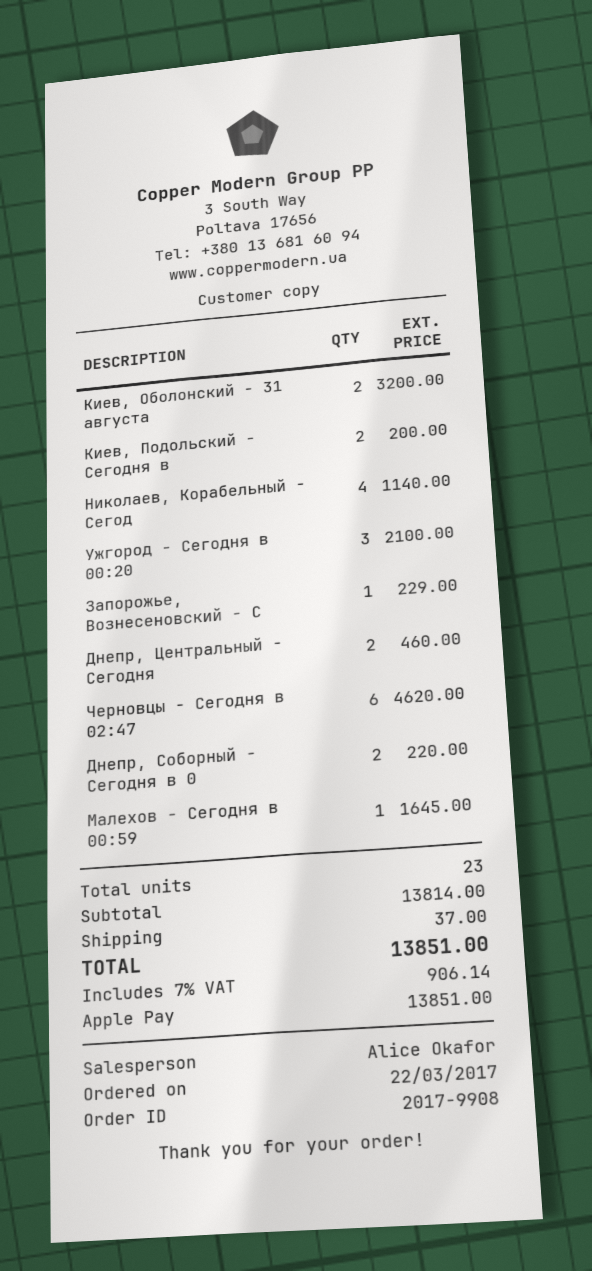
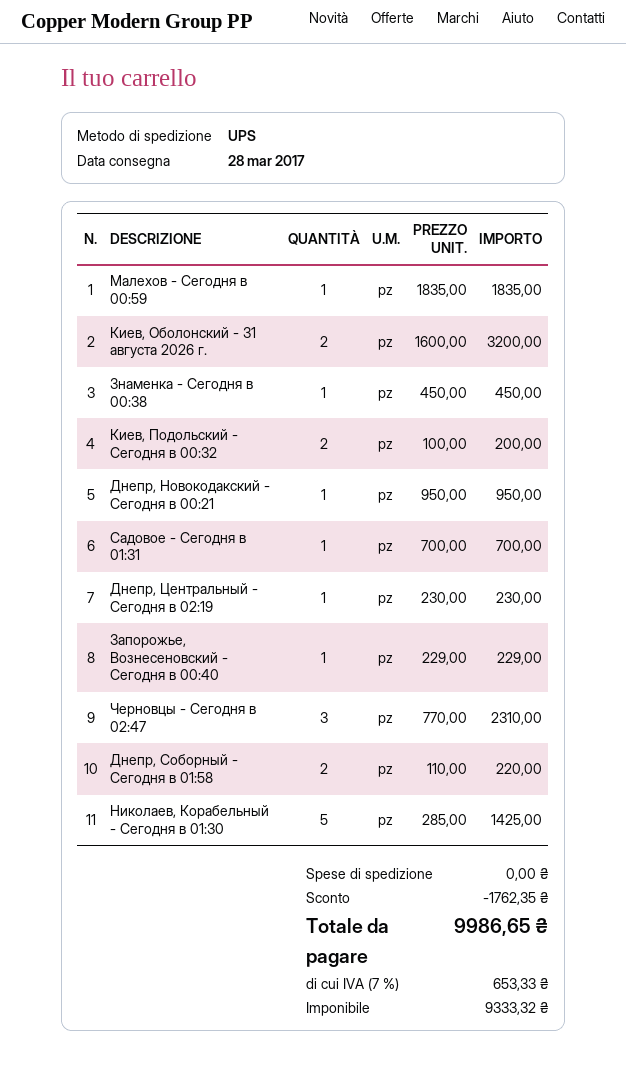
Николаев, Корабельный - Сегод: 4 for 1140.00 -> 5 for 1425.00
Ужгород - Сегодня в 00:20: 3 for 2100.00 -> none
Днепр, Центральный - Сегодня: 2 for 460.00 -> 1 for 230.00
Черновцы - Сегодня в 02:47: 6 for 4620.00 -> 3 for 2310.00
Малехов - Сегодня в 00:59: 1 for 1645.00 -> 1 for 1835.00
Знаменка - Сегодня в 00:38: none -> 1 for 450.00
Днепр, Новокодакский - Сегодня в 00:21: none -> 1 for 950.00
Садовое - Сегодня в 01:31: none -> 1 for 700.00
discount: none -> 1762.35
shipping: 37.00 -> 0.00
tax: 7% = 906.14 -> 7% = 653.33
total: 13851.00 -> 9986.65

